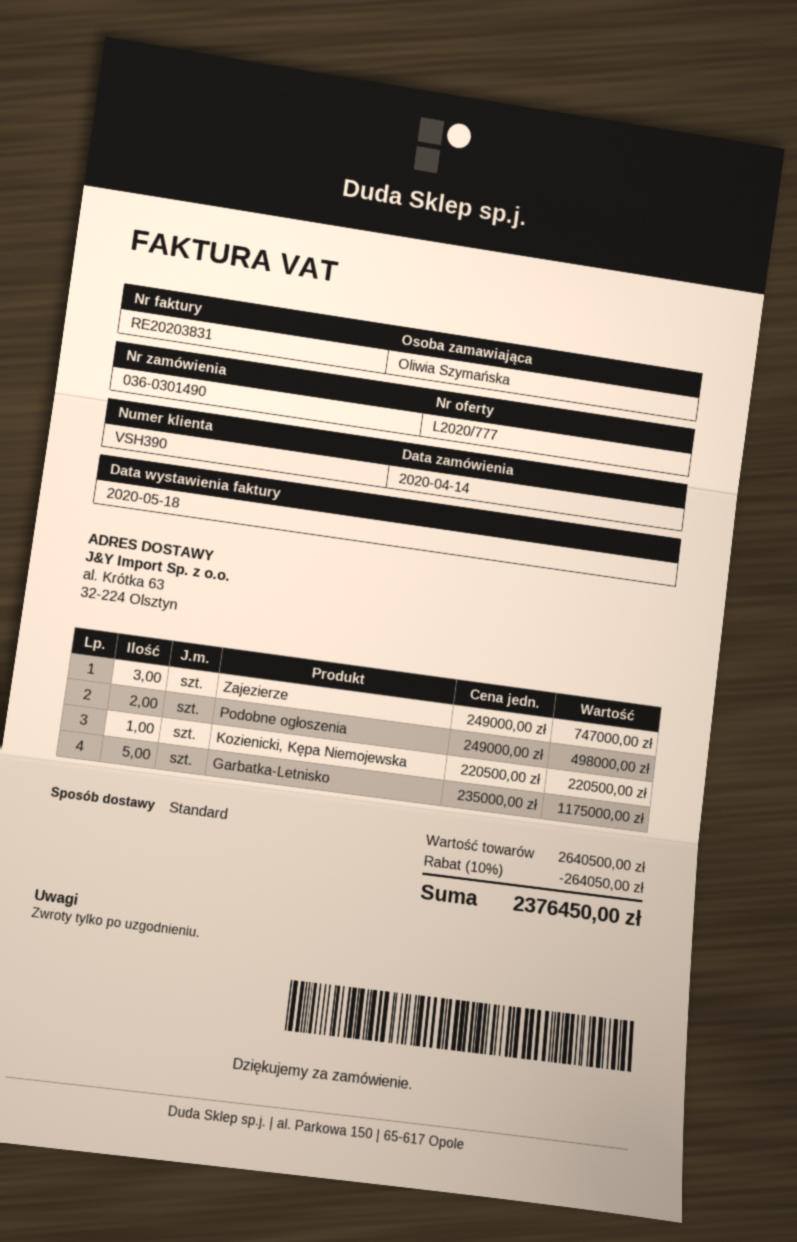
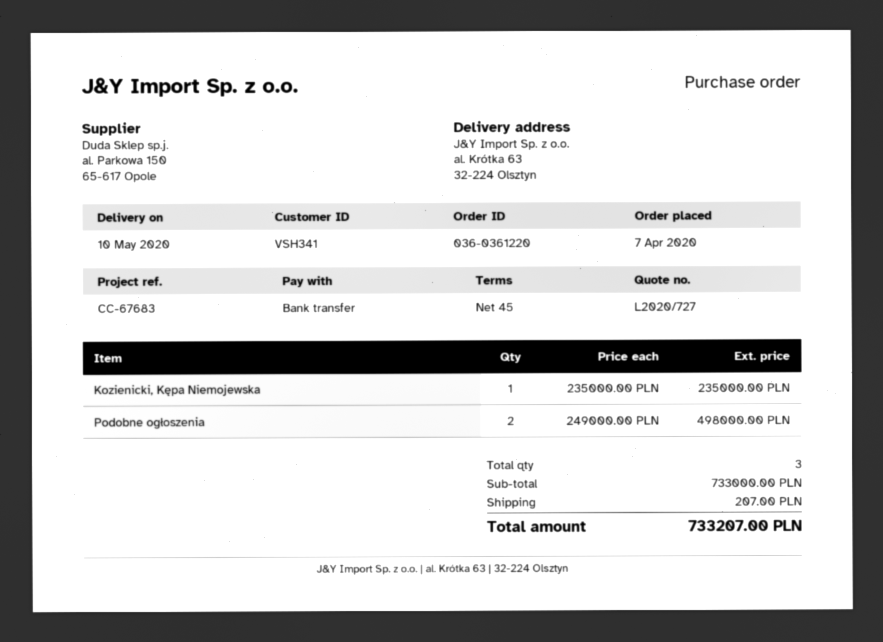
quote number: L2020/777 -> L2020/727
order number: 036-0301490 -> 036-0361220
order date: 2020-04-14 -> 2020-04-07
customer number: VSH390 -> VSH341
Zajezierze: 3 x 249000.00 = 747000.00 -> none
Kozienicki, Kępa Niemojewska: 1 x 220500.00 = 220500.00 -> 1 x 235000.00 = 235000.00
Garbatka-Letnisko: 5 x 235000.00 = 1175000.00 -> none
subtotal: 2640500.00 -> 733000.00
discount: 10% = 264050.00 -> none
shipping: none -> 207.00
total: 2376450.00 -> 733207.00

